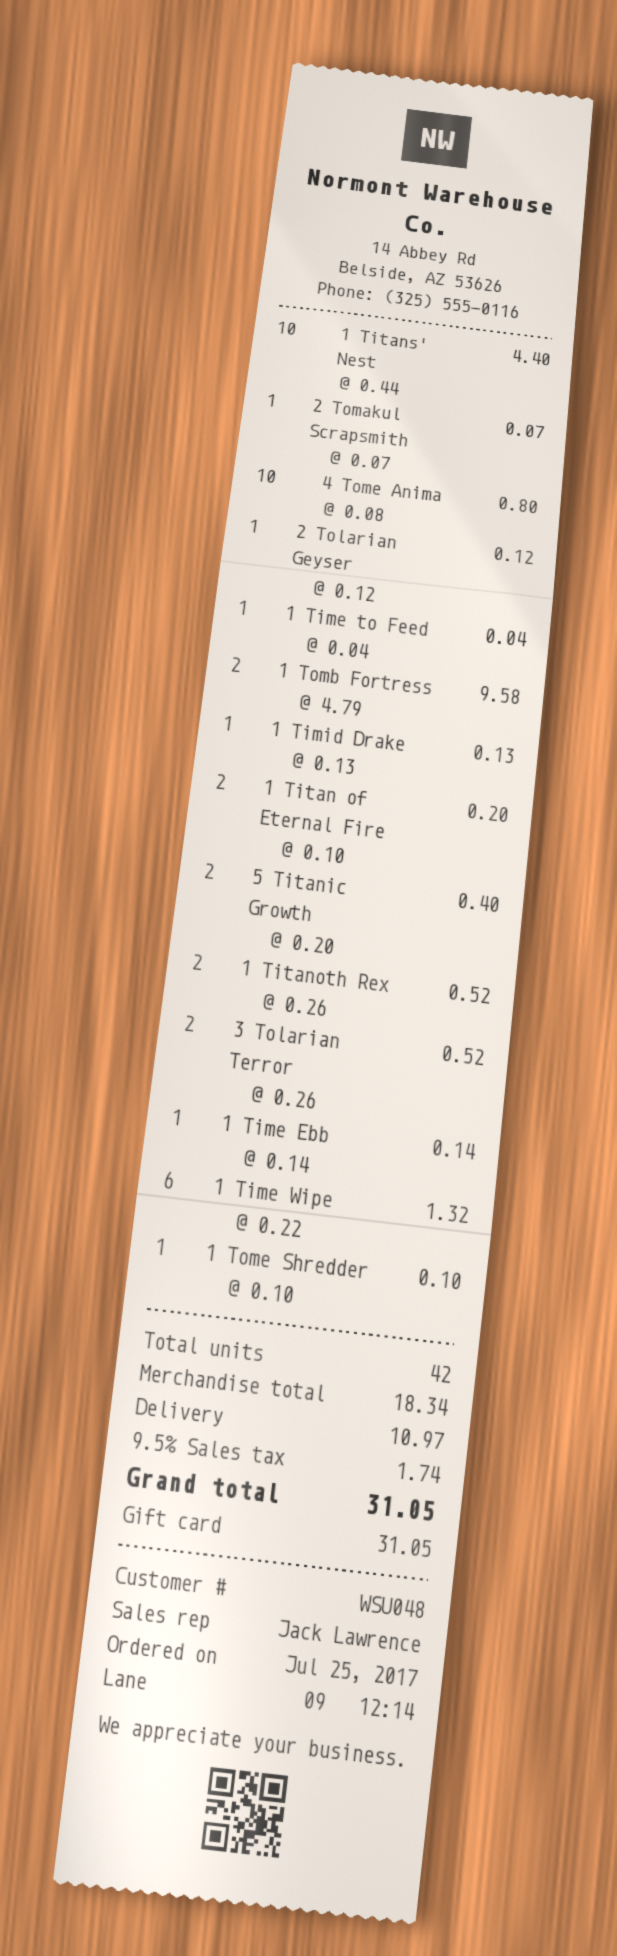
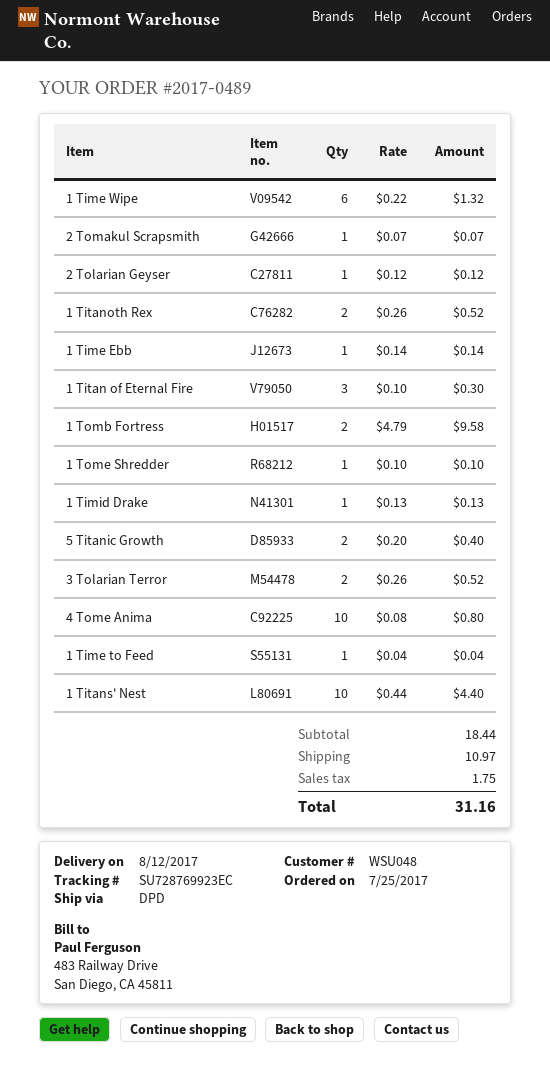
1 Titan of Eternal Fire: 2 x 0.10 = 0.20 -> 3 x 0.10 = 0.30
subtotal: 18.34 -> 18.44
tax: 1.74 -> 1.75
total: 31.05 -> 31.16

